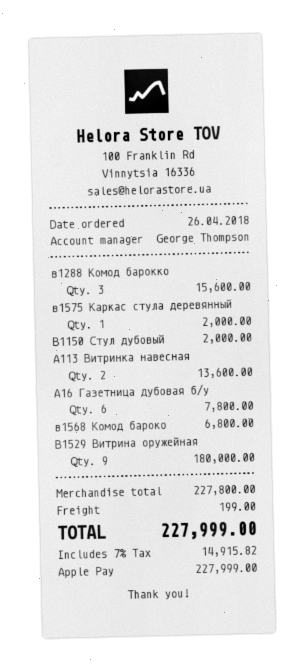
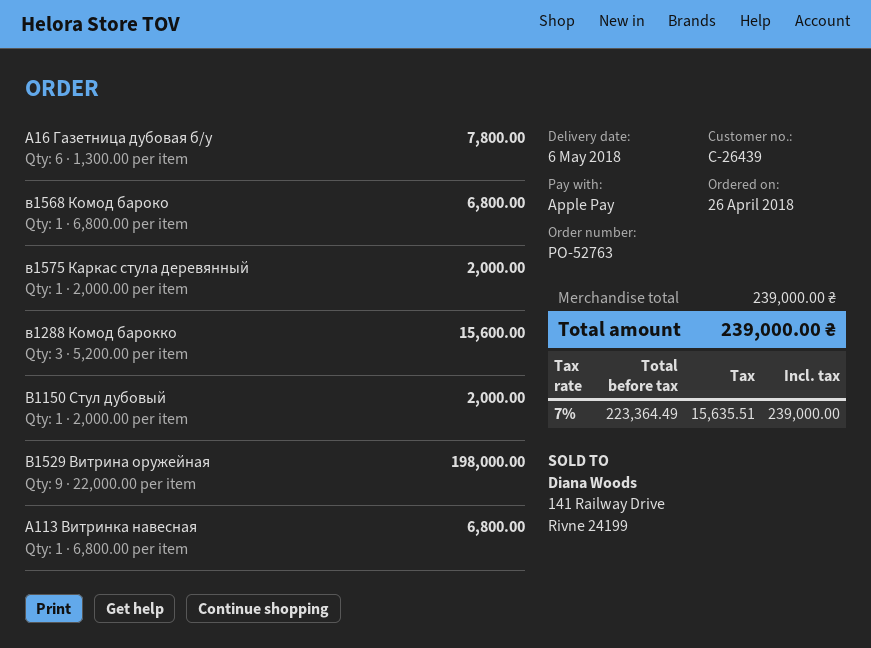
А113 Витринка навесная: 2 for 13600.00 -> 1 for 6800.00
В1529 Витрина оружейная: 9 for 180000.00 -> 9 for 198000.00
subtotal: 227800.00 -> 239000.00
shipping: 199.00 -> none
tax: 7% = 14915.82 -> 7% = 15635.51
total: 227999.00 -> 239000.00

